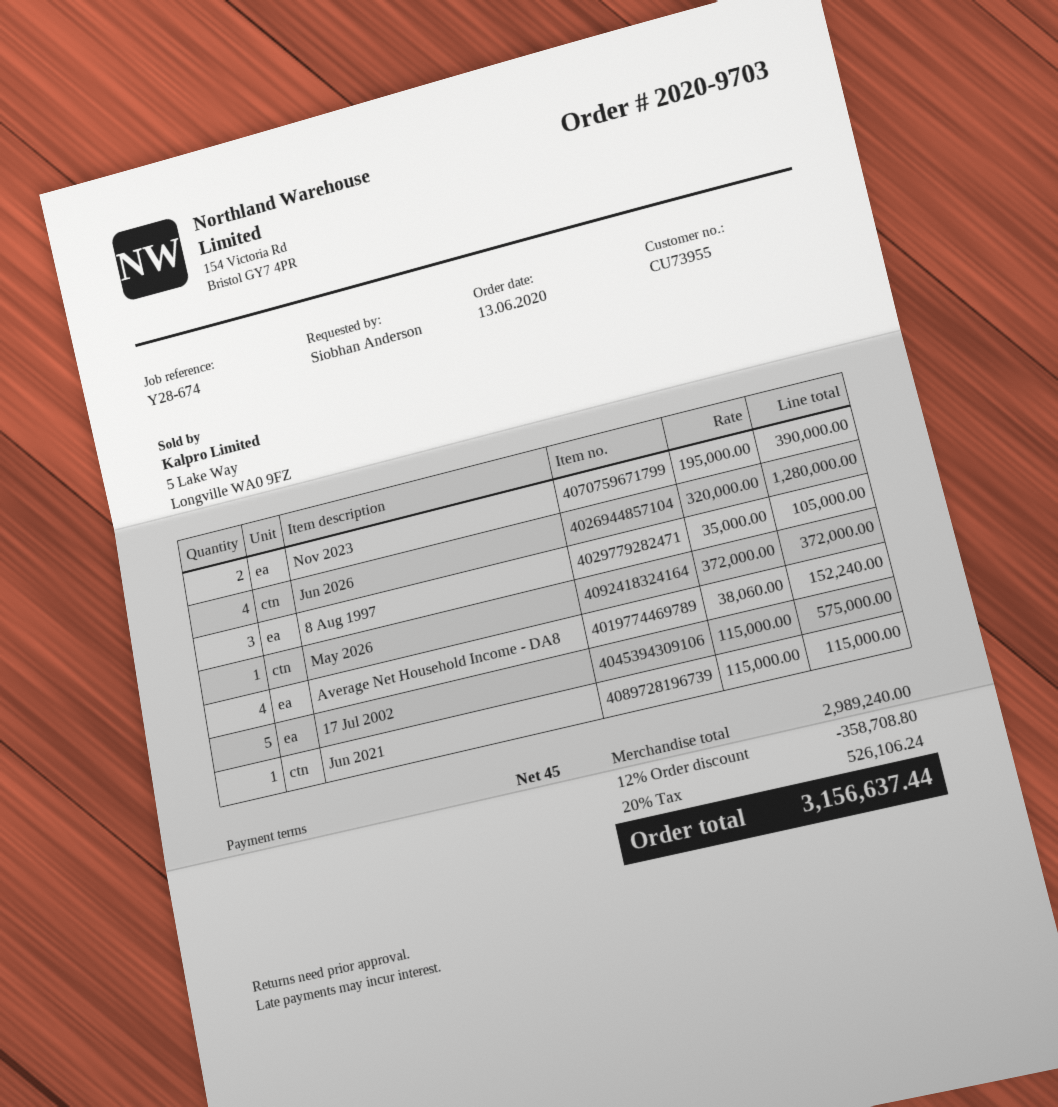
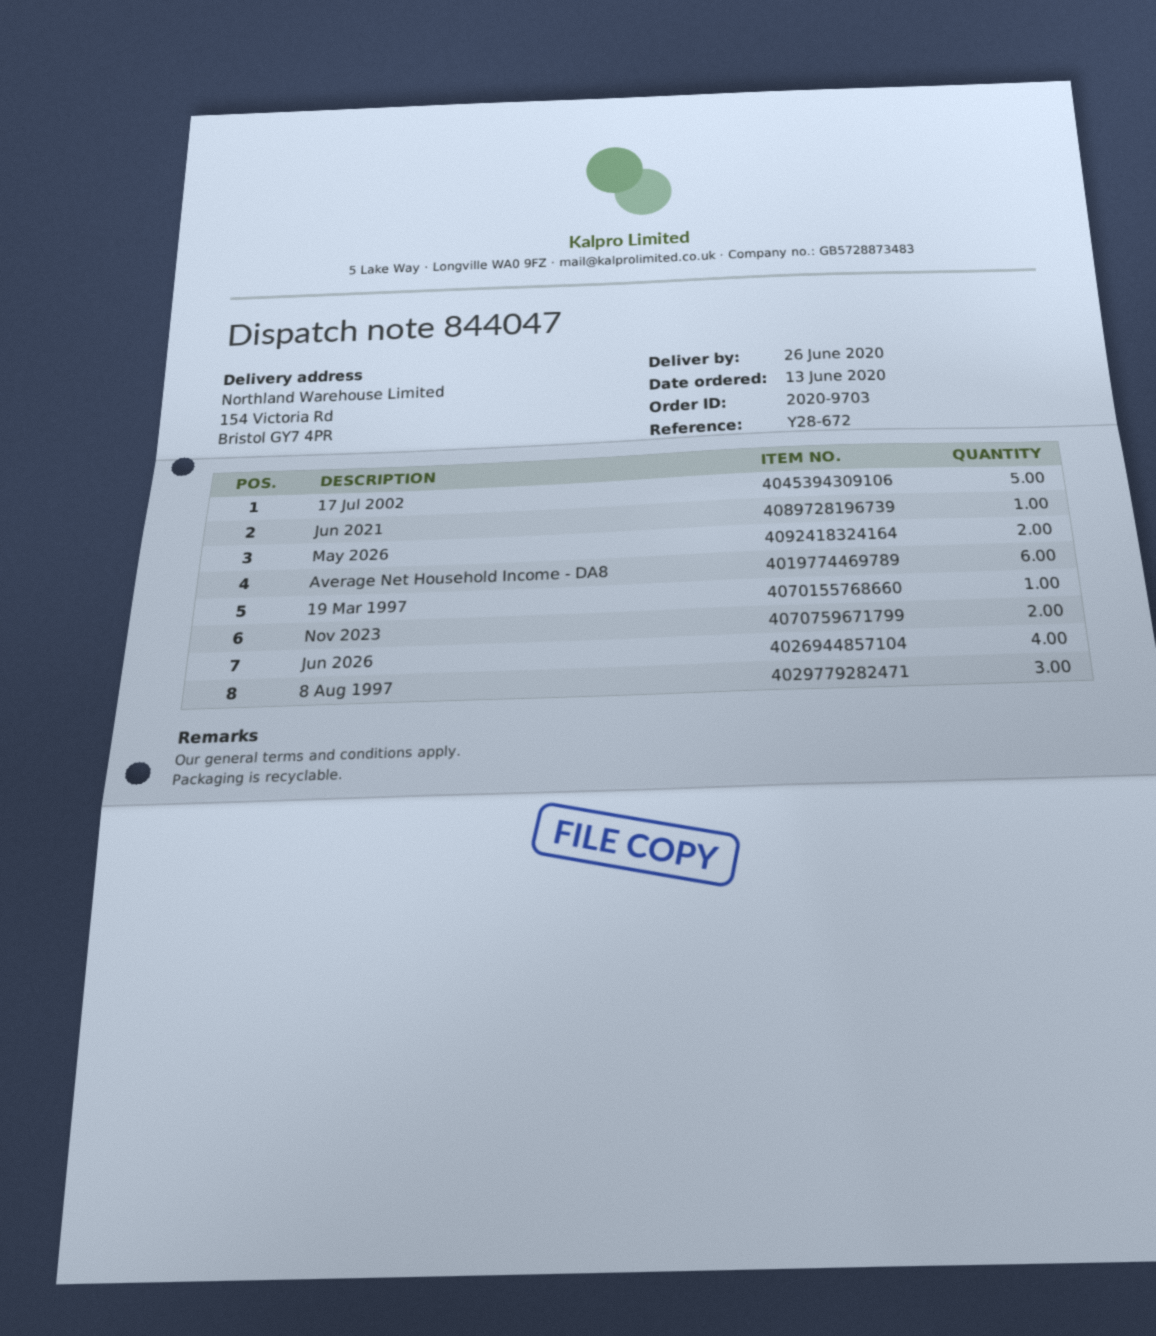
reference: Y28-674 -> Y28-672
May 2026: 1 -> 2
Average Net Household Income - DA8: 4 -> 6
19 Mar 1997: none -> 1

